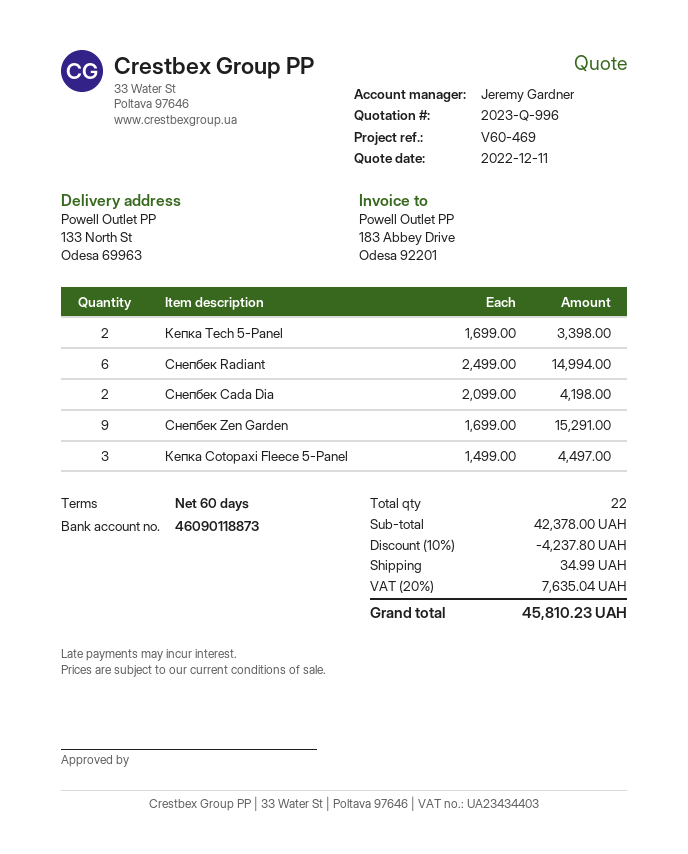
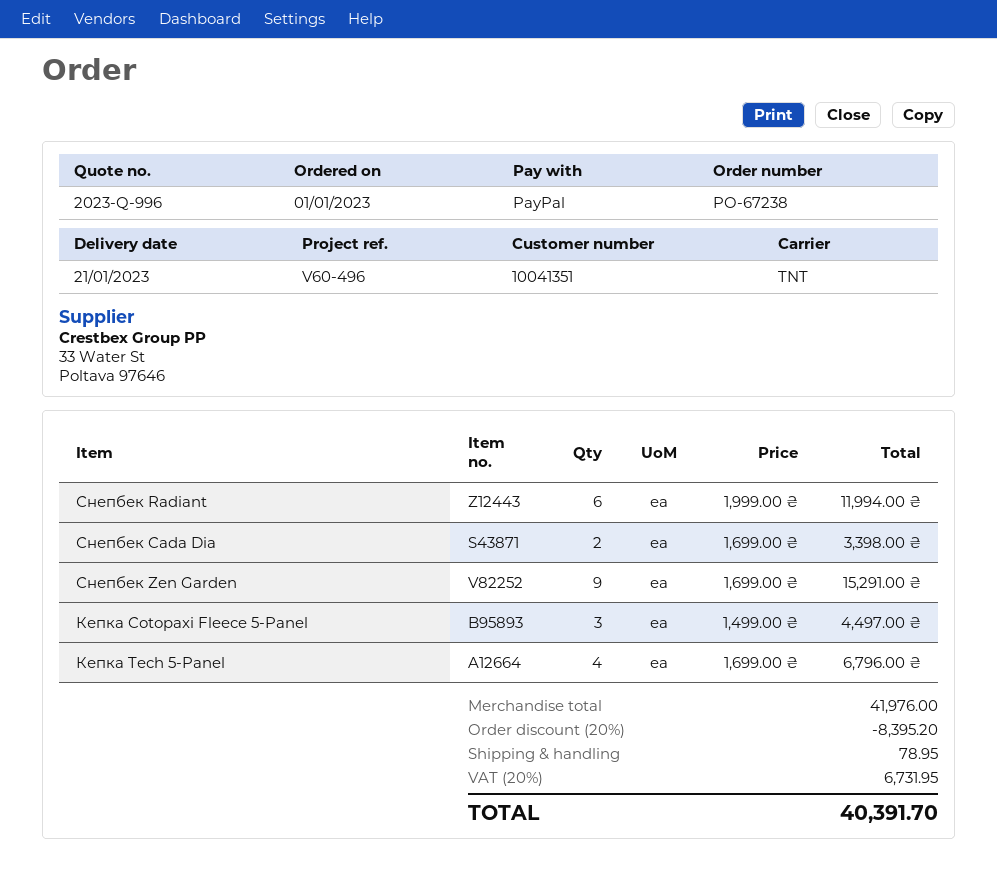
reference: V60-469 -> V60-496
Кепка Tech 5-Panel: 2 x 1699.00 = 3398.00 -> 4 x 1699.00 = 6796.00
Снепбек Radiant: 6 x 2499.00 = 14994.00 -> 6 x 1999.00 = 11994.00
Снепбек Cada Dia: 2 x 2099.00 = 4198.00 -> 2 x 1699.00 = 3398.00
subtotal: 42378.00 -> 41976.00
discount: 10% = 4237.80 -> 20% = 8395.20
shipping: 34.99 -> 78.95
tax: 20% = 7635.04 -> 20% = 6731.95
total: 45810.23 -> 40391.70

